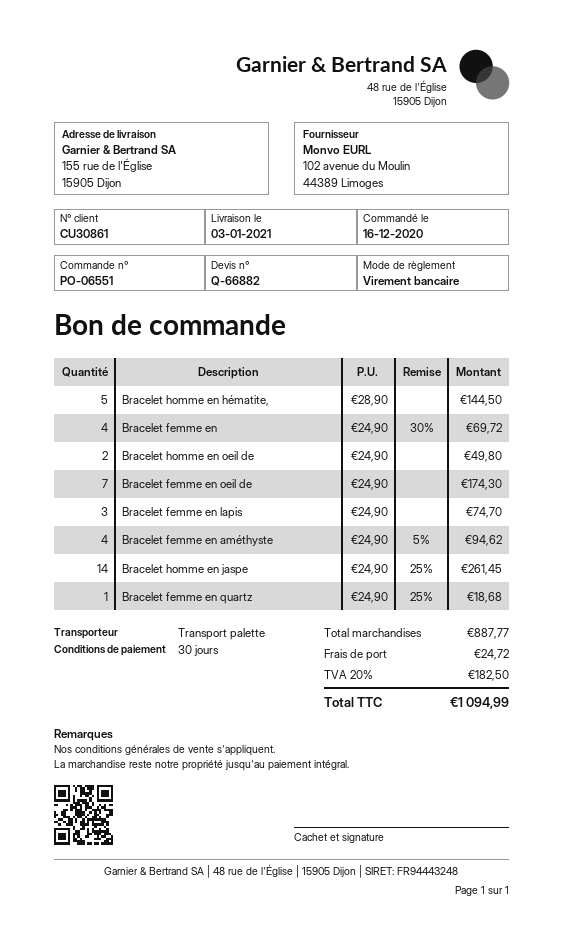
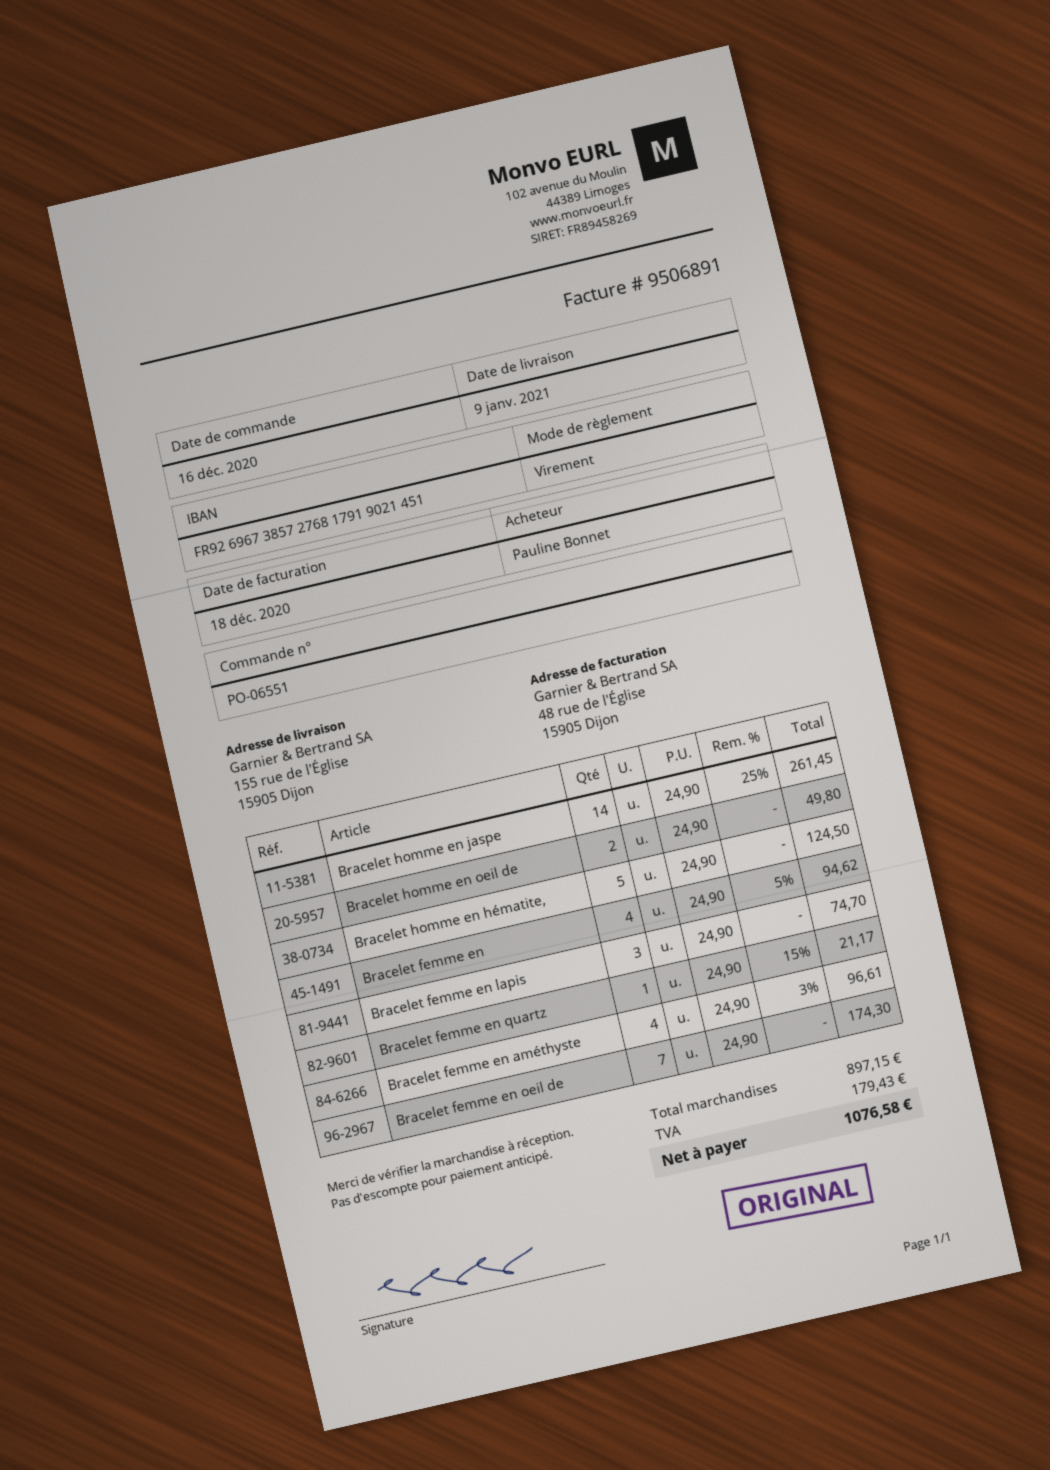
delivery date: 2021-01-03 -> 2021-01-09
Bracelet homme en hématite,: 5 x 28.90 = 144.50 -> 5 x 24.90 = 124.50
Bracelet femme en: 4 x 24.90 - 30% = 69.72 -> 4 x 24.90 - 5% = 94.62
Bracelet femme en améthyste: 4 x 24.90 - 5% = 94.62 -> 4 x 24.90 - 3% = 96.61
Bracelet femme en quartz: 1 x 24.90 - 25% = 18.68 -> 1 x 24.90 - 15% = 21.17
subtotal: 887.77 -> 897.15
shipping: 24.72 -> none
tax: 182.50 -> 179.43
total: 1094.99 -> 1076.58

